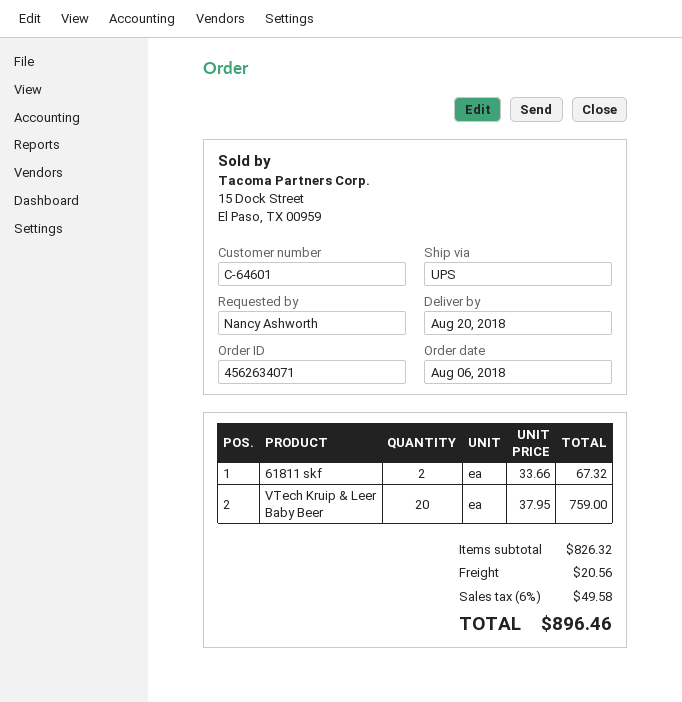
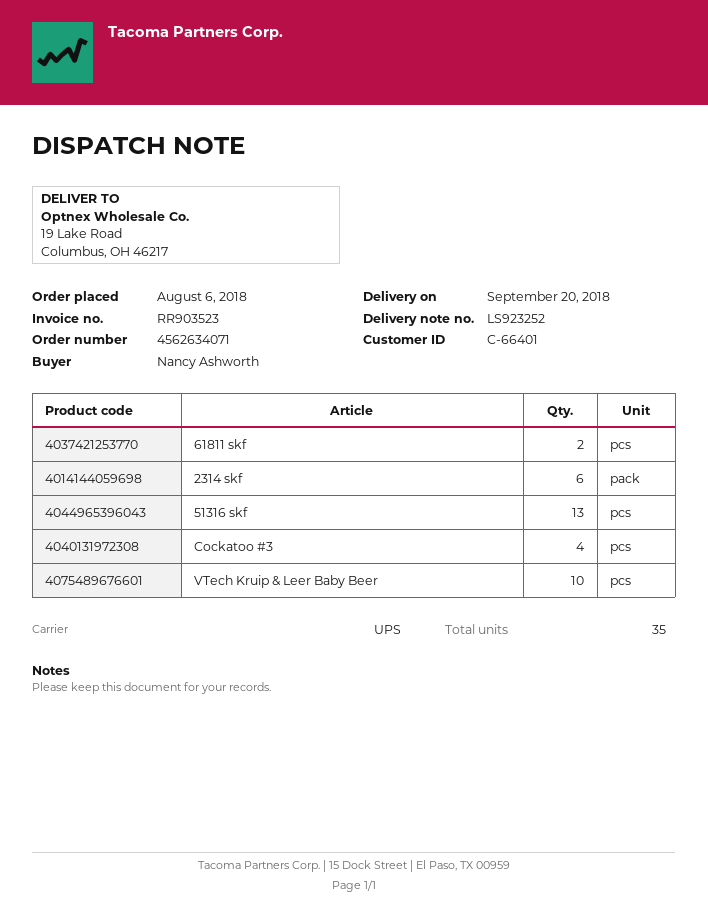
delivery date: 2018-08-20 -> 2018-09-20
customer number: C-64601 -> C-66401
VTech Kruip & Leer Baby Beer: 20 -> 10
2314 skf: none -> 6
51316 skf: none -> 13
Cockatoo #3: none -> 4

